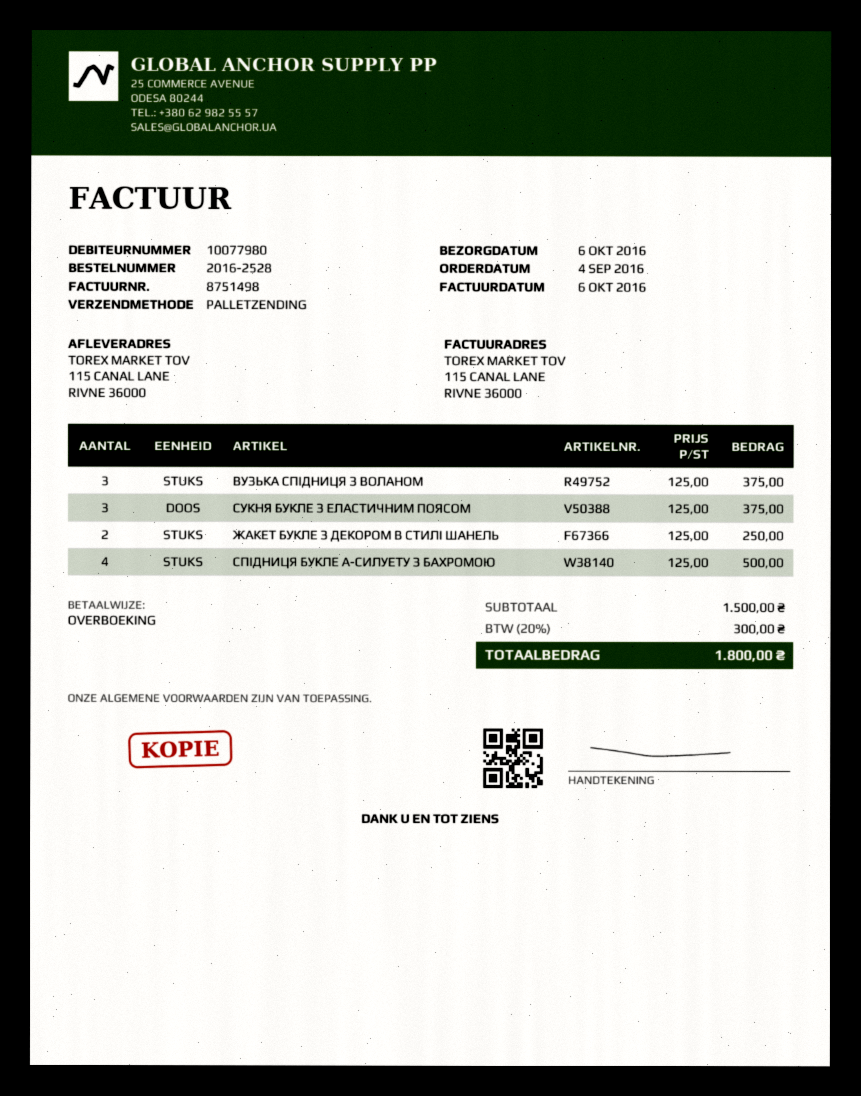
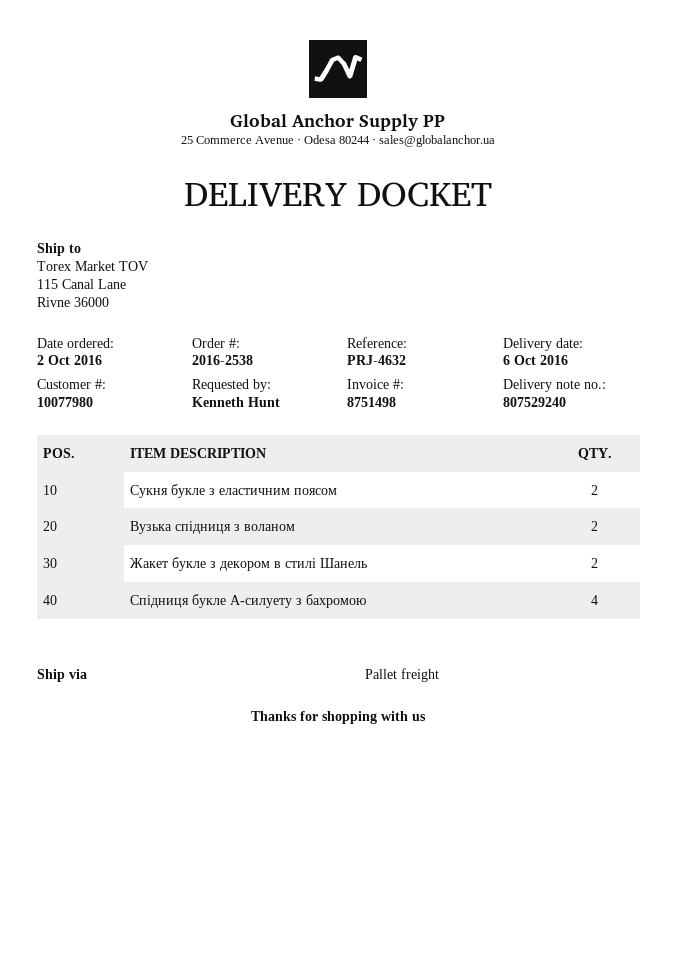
order number: 2016-2528 -> 2016-2538
order date: 2016-09-04 -> 2016-10-02
ВУЗЬКА СПІДНИЦЯ З ВОЛАНОМ: 3 -> 2
СУКНЯ БУКЛЕ З ЕЛАСТИЧНИМ ПОЯСОМ: 3 -> 2

